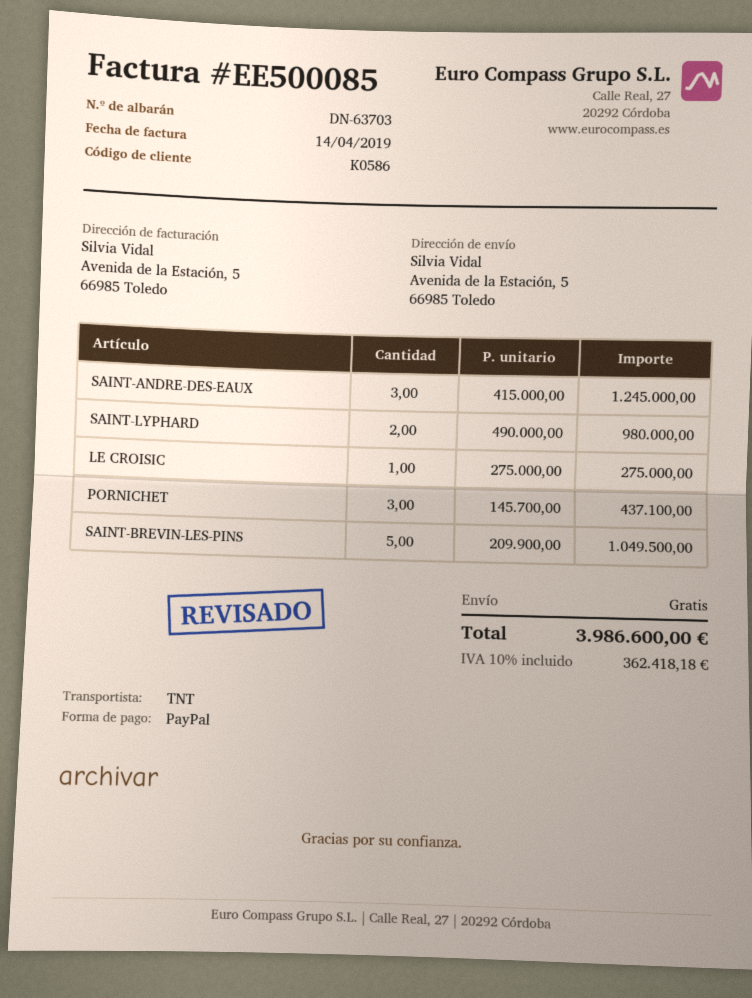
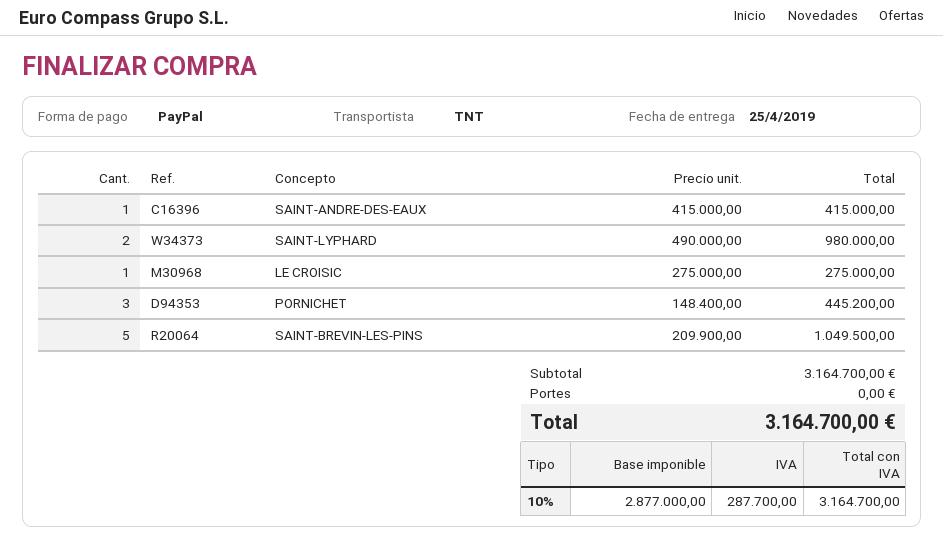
SAINT-ANDRE-DES-EAUX: 3 x 415000.00 = 1245000.00 -> 1 x 415000.00 = 415000.00
PORNICHET: 3 x 145700.00 = 437100.00 -> 3 x 148400.00 = 445200.00
tax: 10% = 362418.18 -> 10% = 287700.00
total: 3986600.00 -> 3164700.00

